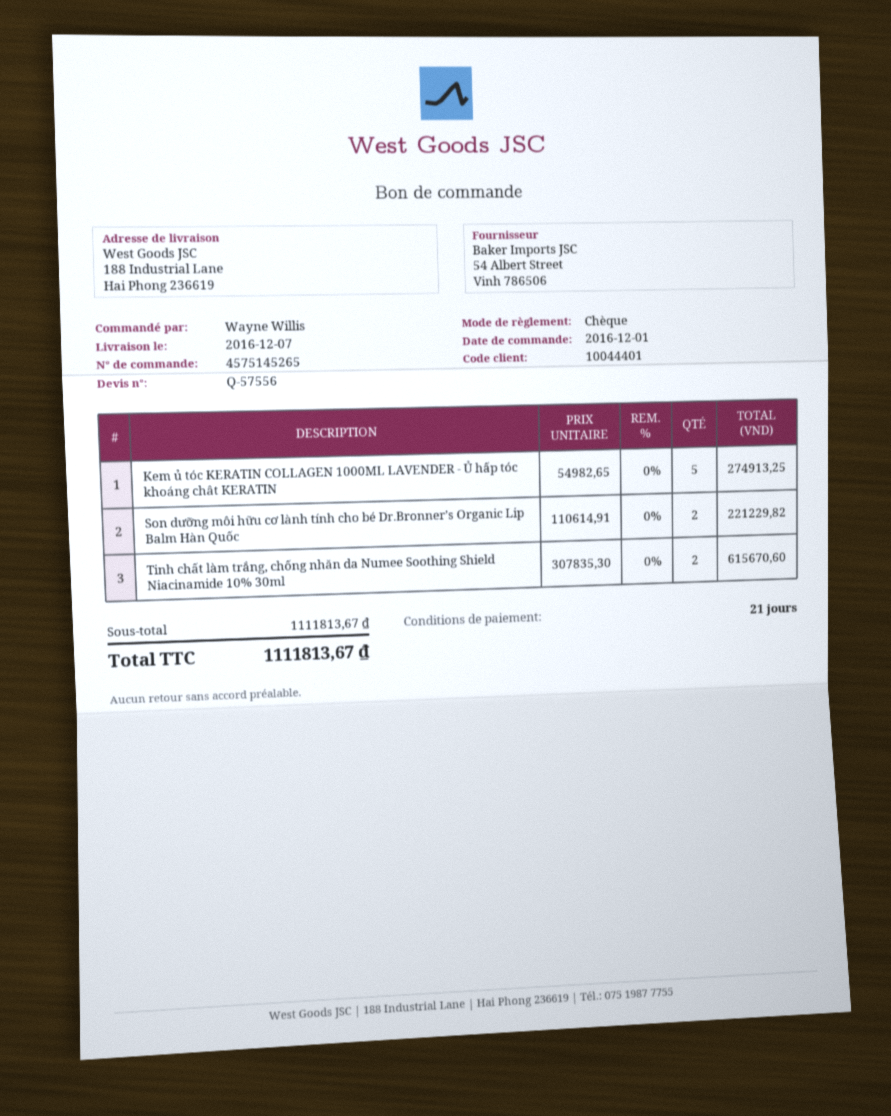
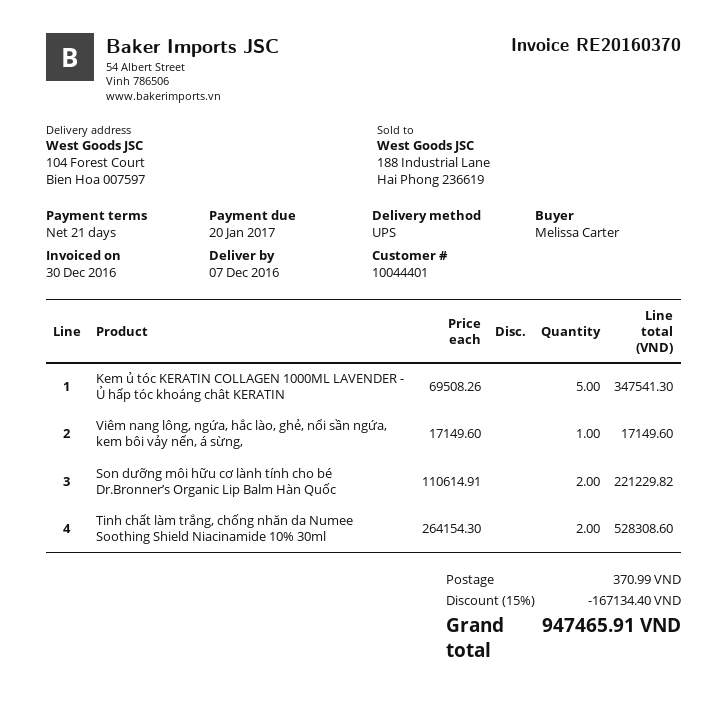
ordered by: Wayne Willis -> Melissa Carter
ship to: 188 Industrial Lane, Hai Phong 236619 -> 104 Forest Court, Bien Hoa 007597
Kem ủ tóc KERATIN COLLAGEN 1000ML LAVENDER - Ủ hấp tóc khoáng chât KERATIN: 5 x 54982.65 = 274913.25 -> 5 x 69508.26 = 347541.30
Tinh chất làm trắng, chống nhăn da Numee Soothing Shield Niacinamide 10% 30ml: 2 x 307835.30 = 615670.60 -> 2 x 264154.30 = 528308.60
Viêm nang lông, ngứa, hắc lào, ghẻ, nổi sần ngứa, kem bôi vảy nến, á sừng,: none -> 1 x 17149.60 = 17149.60
discount: none -> 15% = 167134.40
shipping: none -> 370.99
total: 1111813.67 -> 947465.91

